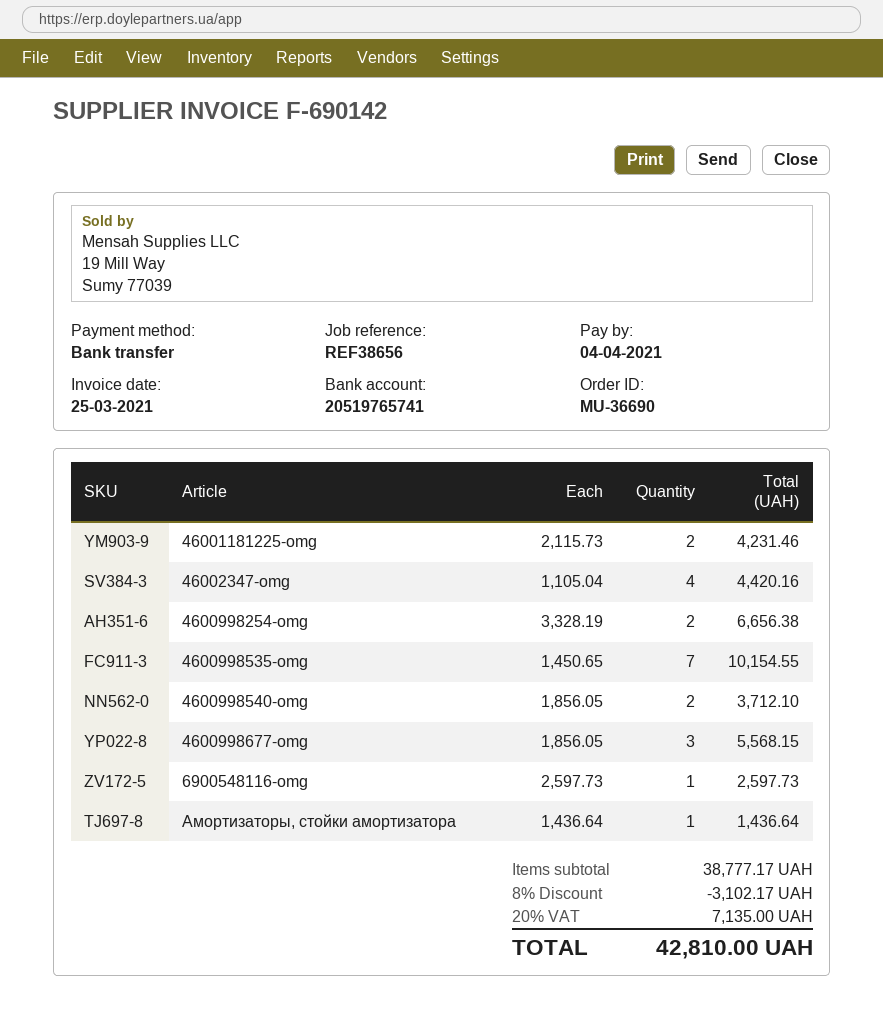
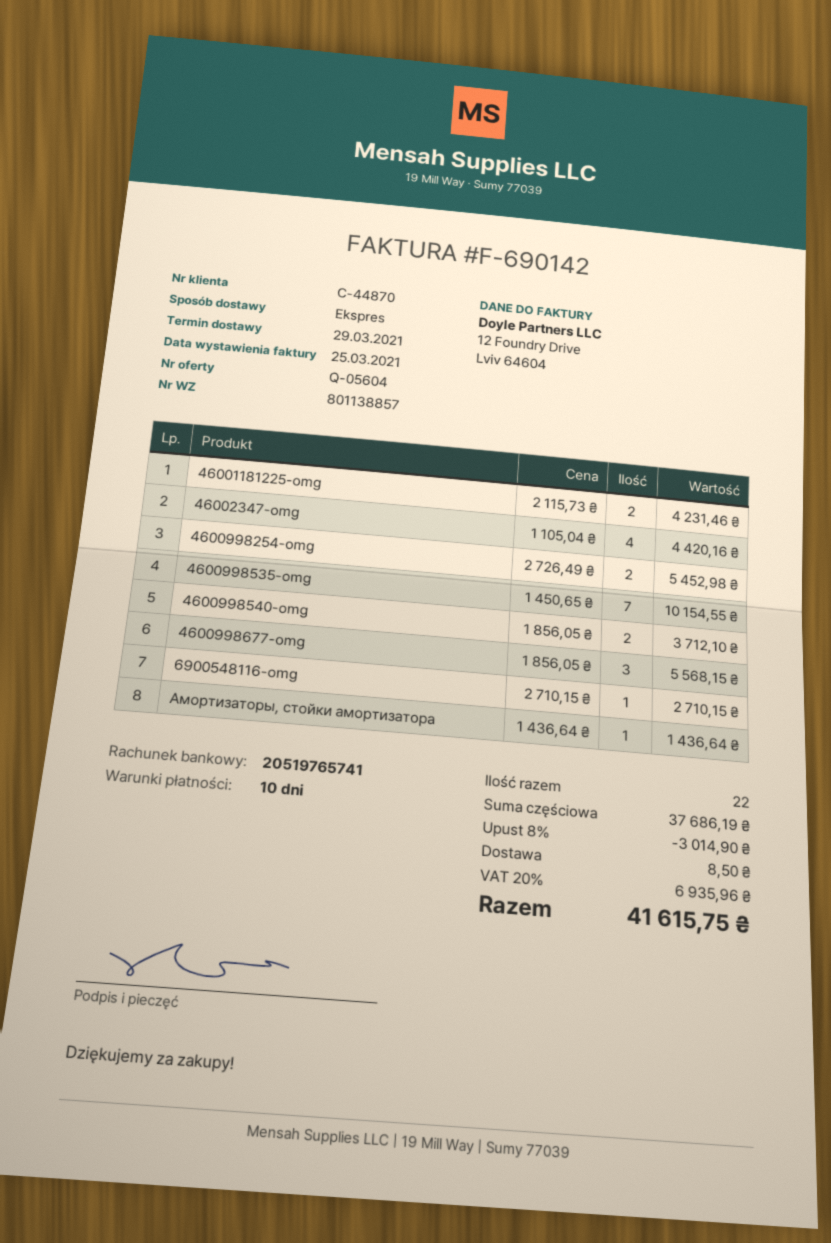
4600998254-omg: 2 x 3328.19 = 6656.38 -> 2 x 2726.49 = 5452.98
6900548116-omg: 1 x 2597.73 = 2597.73 -> 1 x 2710.15 = 2710.15
subtotal: 38777.17 -> 37686.19
discount: 8% = 3102.17 -> 8% = 3014.90
shipping: none -> 8.50
tax: 20% = 7135.00 -> 20% = 6935.96
total: 42810.00 -> 41615.75

